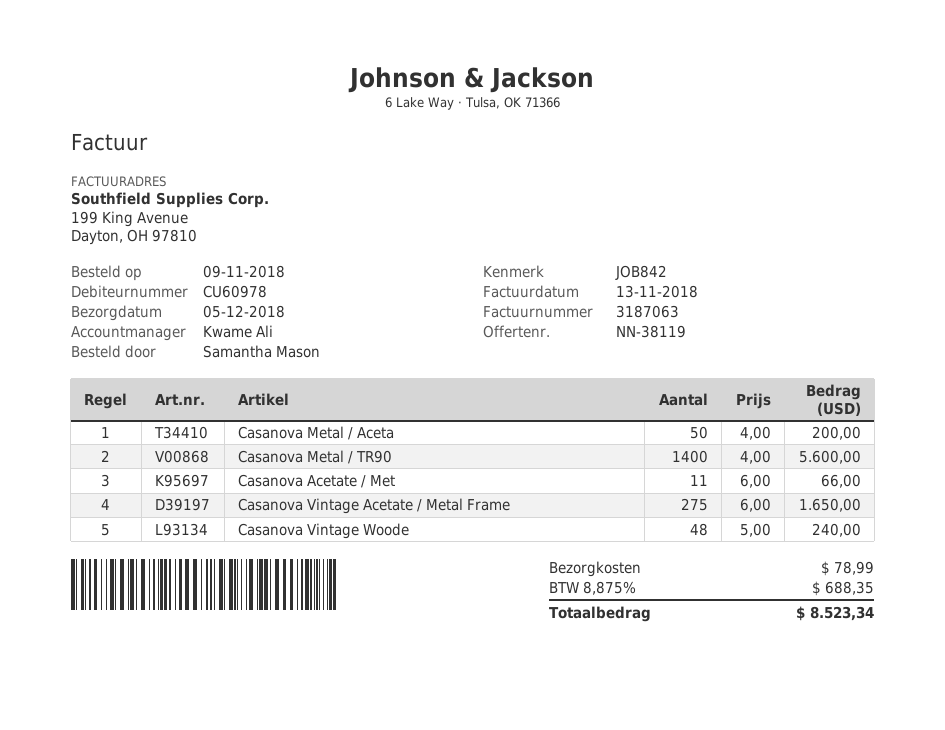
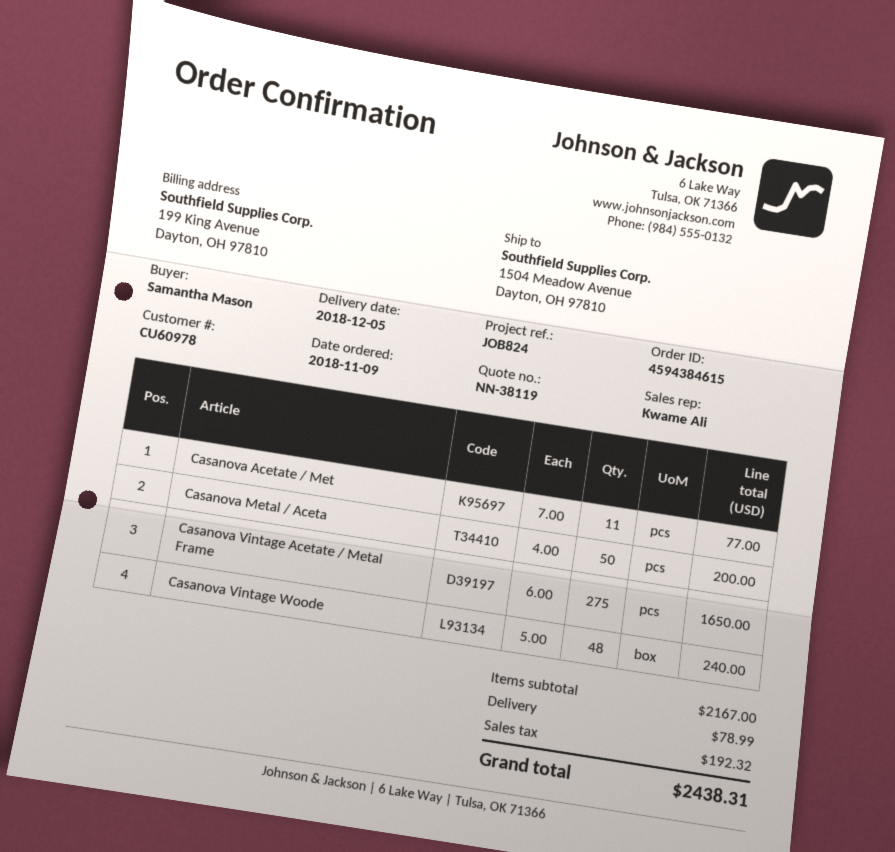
reference: JOB842 -> JOB824
Casanova Metal / TR90: 1400 x 4.00 = 5600.00 -> none
Casanova Acetate / Met: 11 x 6.00 = 66.00 -> 11 x 7.00 = 77.00
tax: 688.35 -> 192.32
total: 8523.34 -> 2438.31

